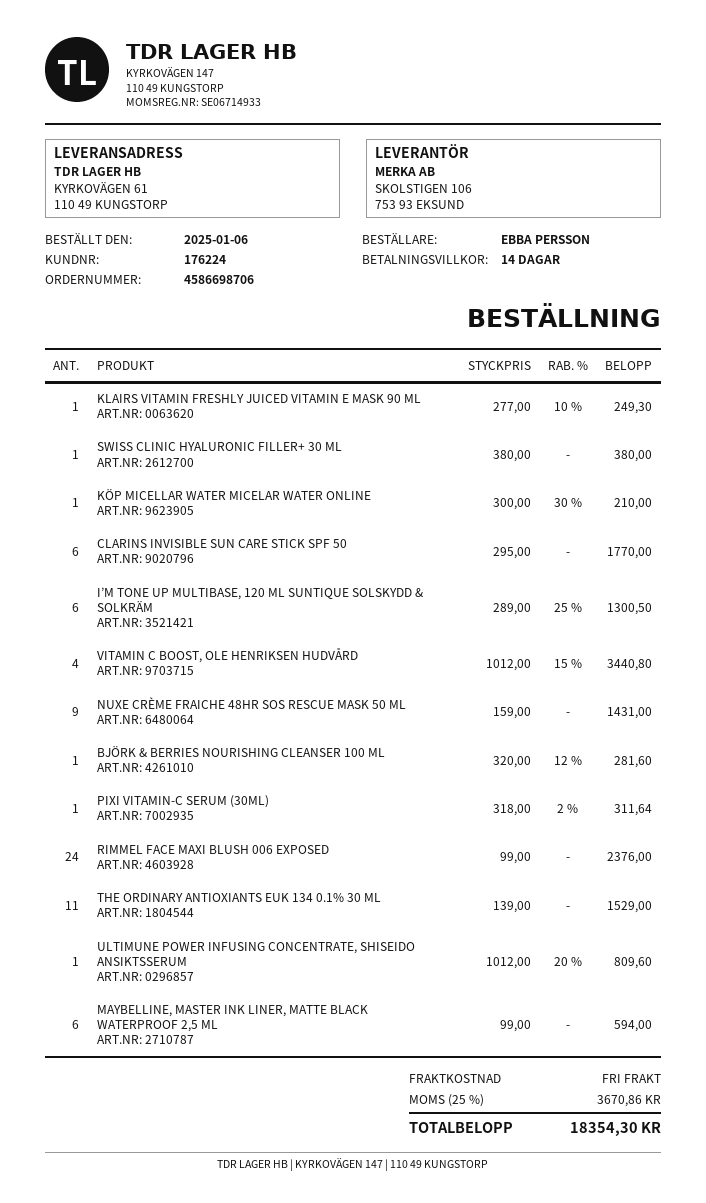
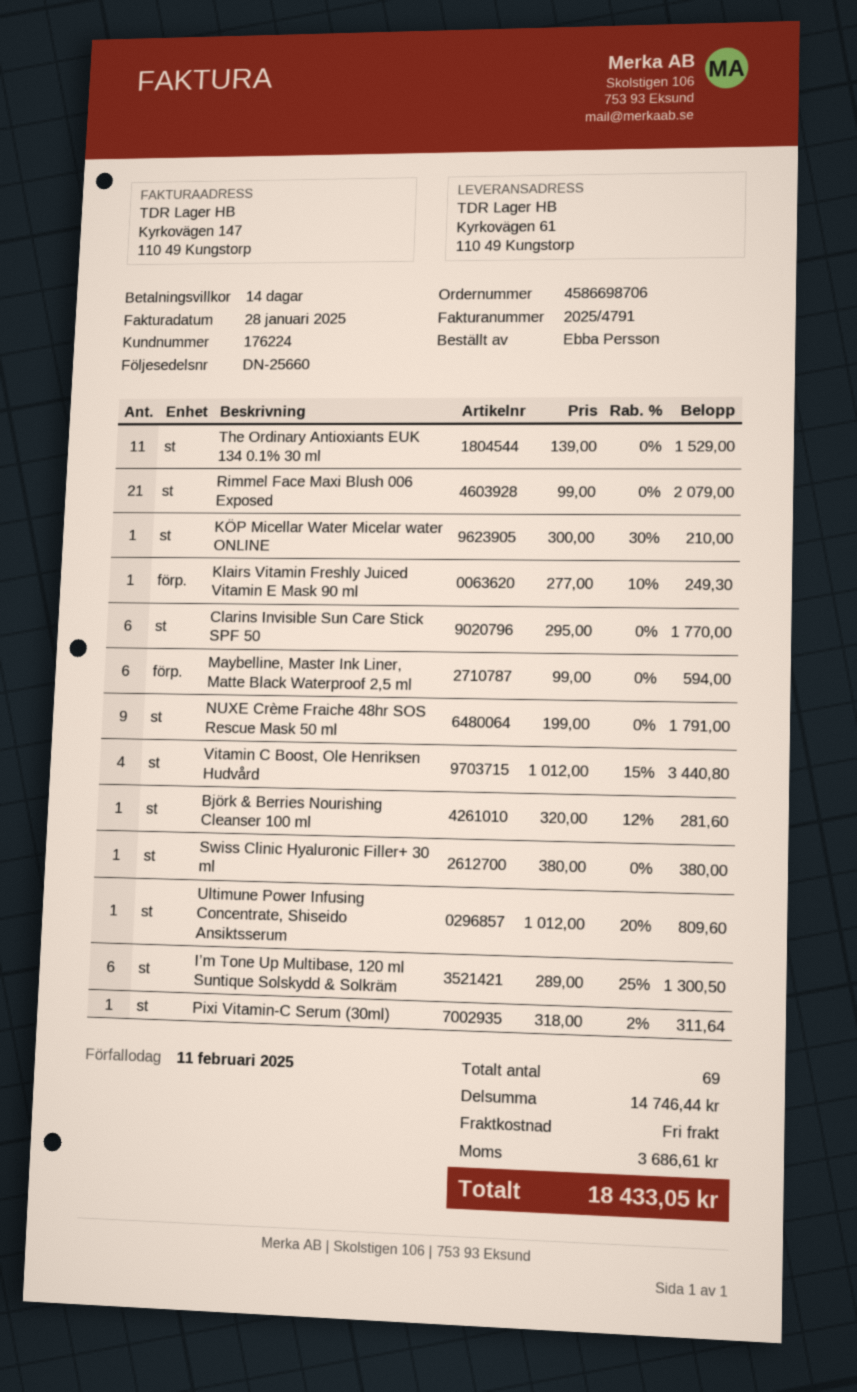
NUXE CRÈME FRAICHE 48HR SOS RESCUE MASK 50 ML: 9 x 159.00 = 1431.00 -> 9 x 199.00 = 1791.00
RIMMEL FACE MAXI BLUSH 006 EXPOSED: 24 x 99.00 = 2376.00 -> 21 x 99.00 = 2079.00
tax: 3670.86 -> 3686.61
total: 18354.30 -> 18433.05

